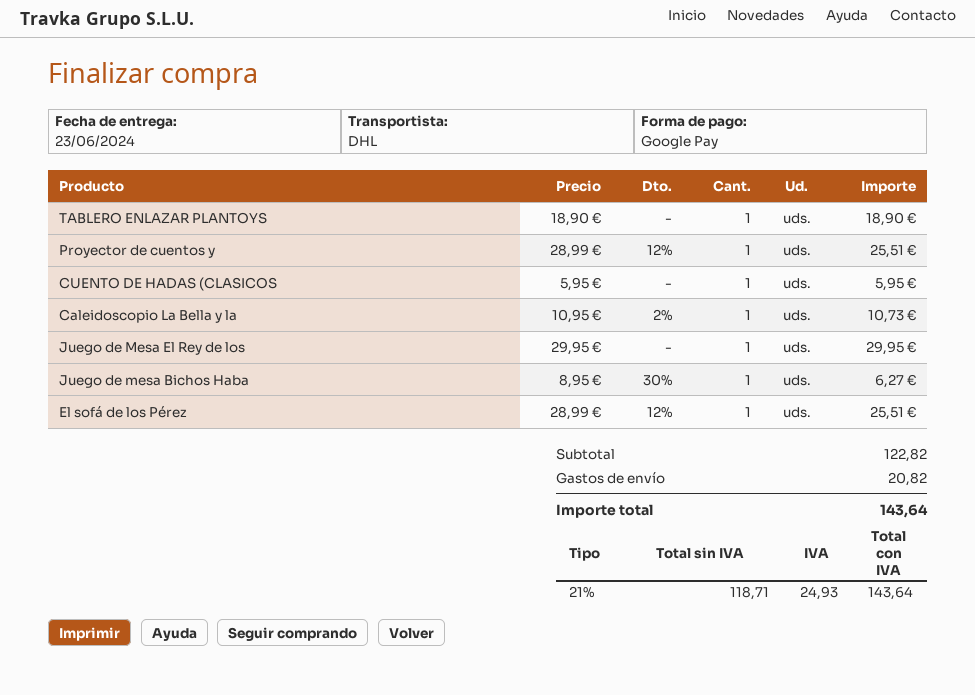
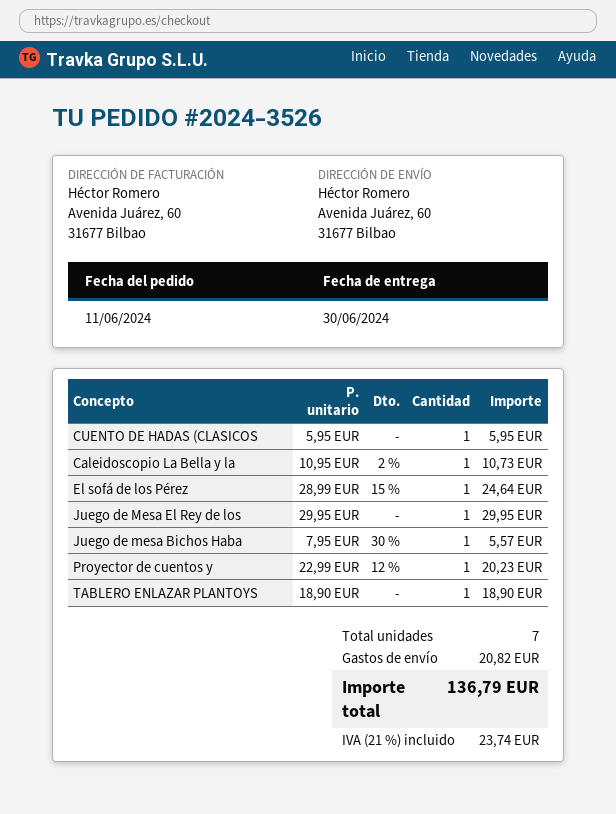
delivery date: 2024-06-23 -> 2024-06-30
Proyector de cuentos y: 1 x 28.99 - 12% = 25.51 -> 1 x 22.99 - 12% = 20.23
Juego de mesa Bichos Haba: 1 x 8.95 - 30% = 6.27 -> 1 x 7.95 - 30% = 5.57
El sofá de los Pérez: 1 x 28.99 - 12% = 25.51 -> 1 x 28.99 - 15% = 24.64
tax: 21% = 24.93 -> 21% = 23.74
total: 143.64 -> 136.79

